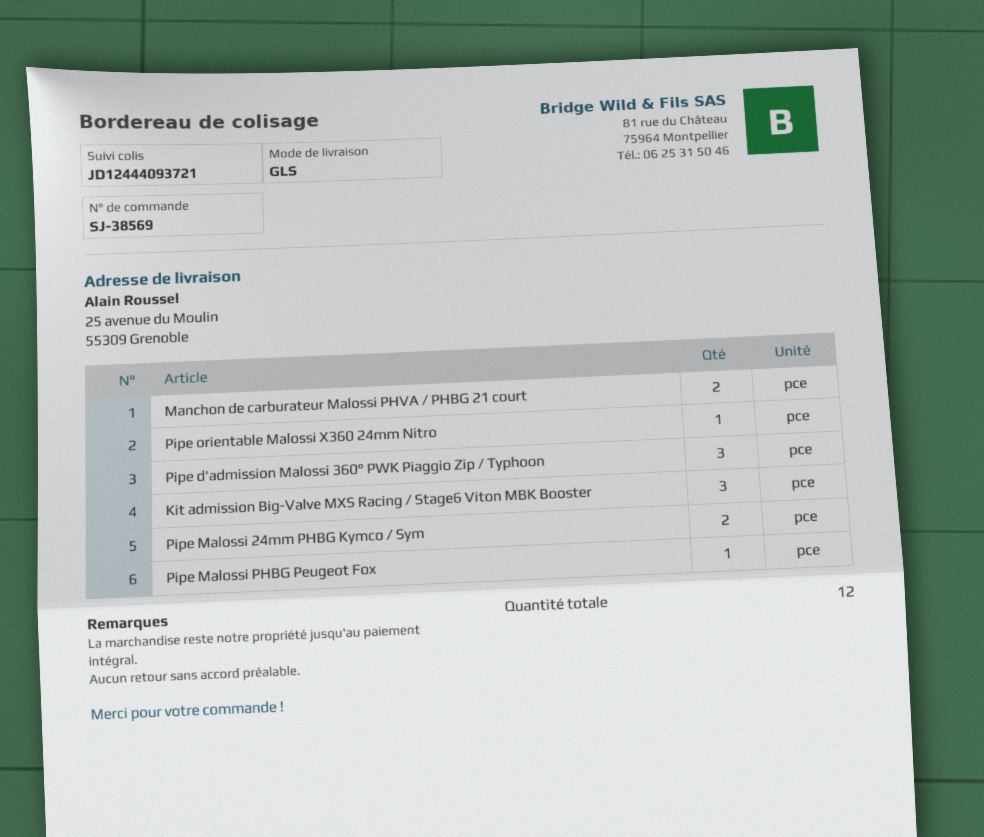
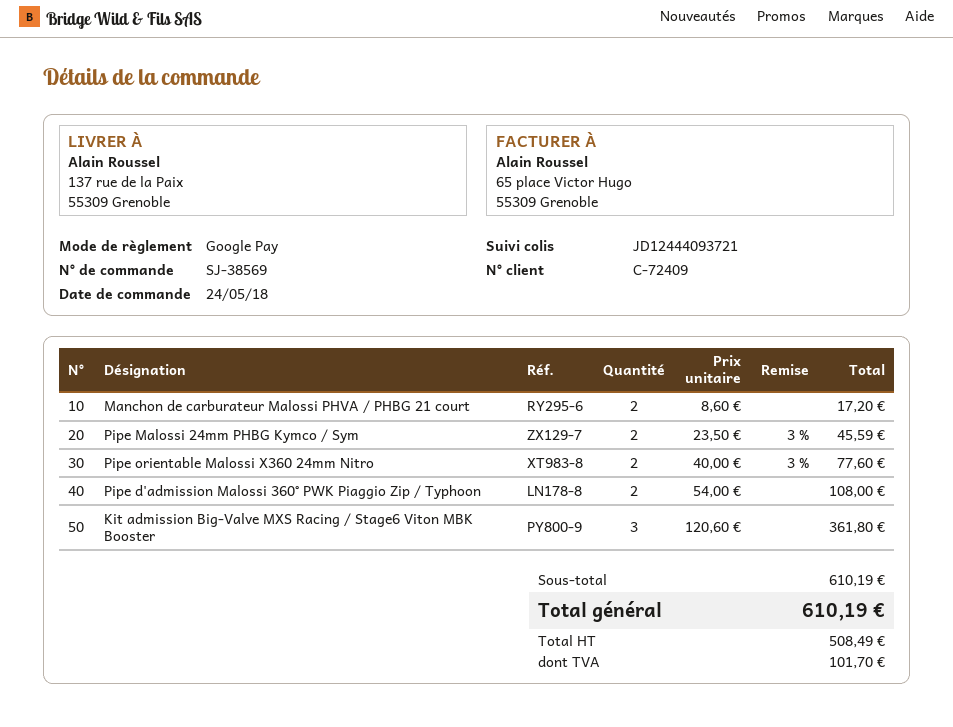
ship to: 25 avenue du Moulin, 55309 Grenoble -> 137 rue de la Paix, 55309 Grenoble
Pipe orientable Malossi X360 24mm Nitro: 1 -> 2
Pipe d'admission Malossi 360° PWK Piaggio Zip / Typhoon: 3 -> 2
Pipe Malossi PHBG Peugeot Fox: 1 -> none

